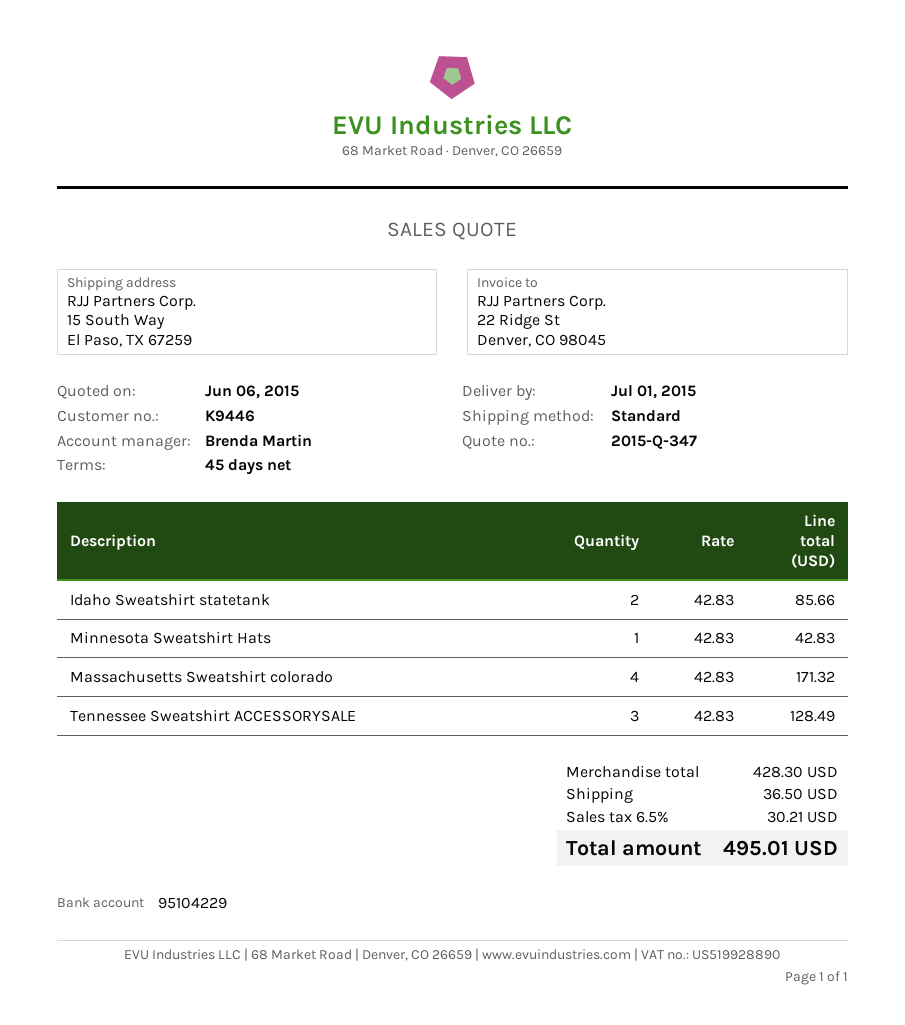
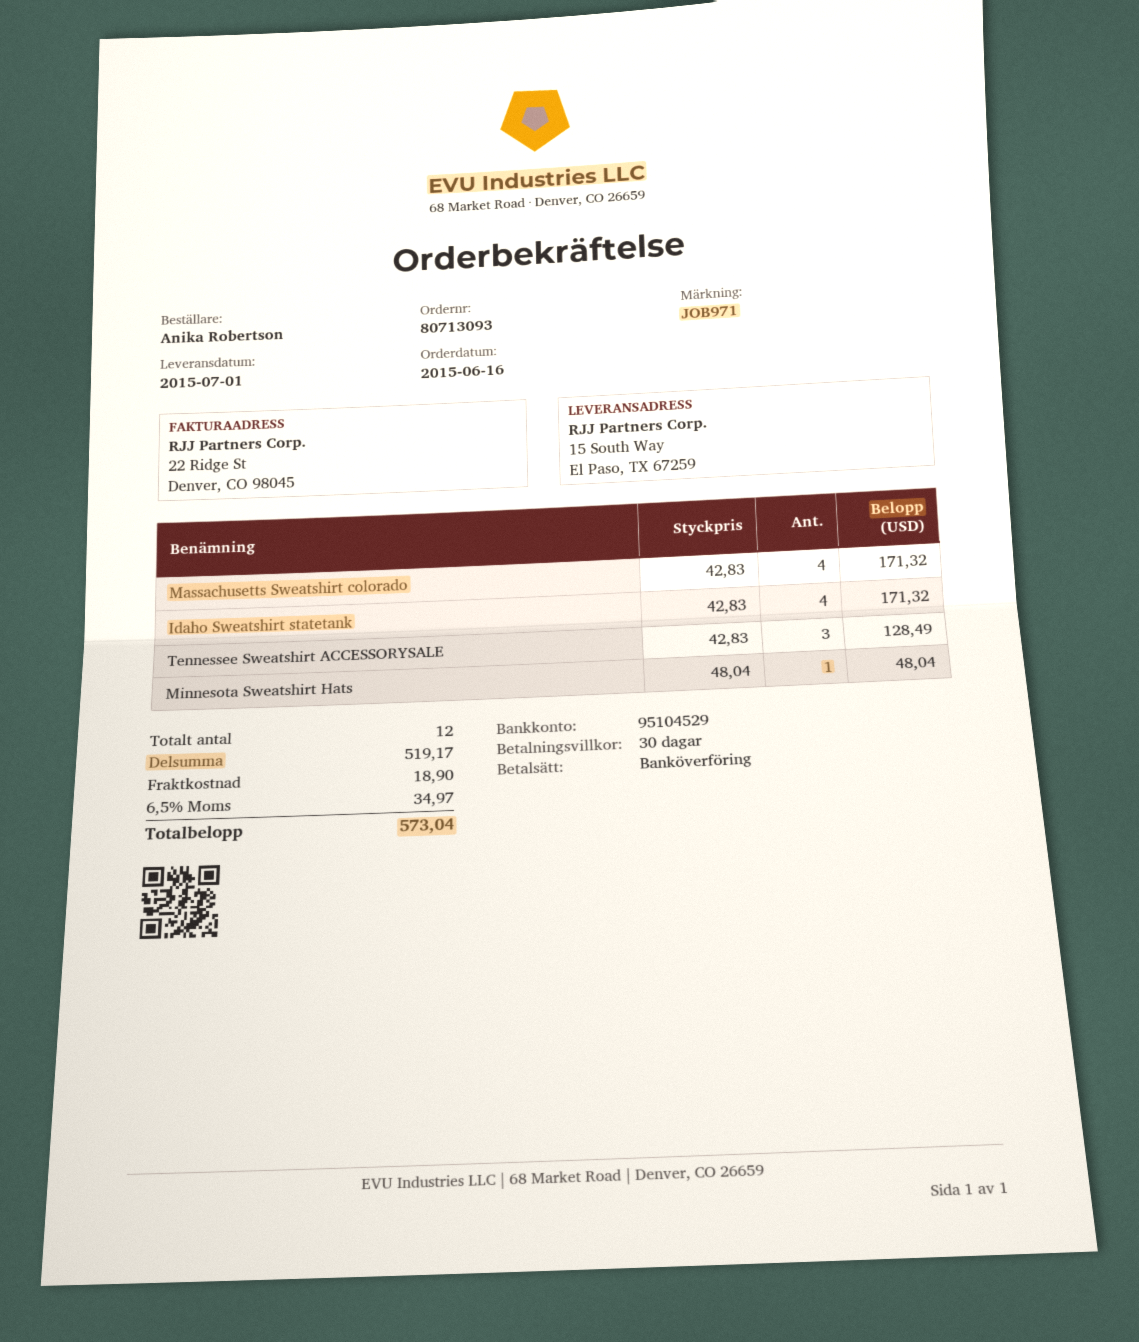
payment terms: 45 days -> 30 days
bank account: 95104229 -> 95104529
Idaho Sweatshirt statetank: 2 x 42.83 = 85.66 -> 4 x 42.83 = 171.32
Minnesota Sweatshirt Hats: 1 x 42.83 = 42.83 -> 1 x 48.04 = 48.04
subtotal: 428.30 -> 519.17
shipping: 36.50 -> 18.90
tax: 6.5% = 30.21 -> 6.5% = 34.97
total: 495.01 -> 573.04

